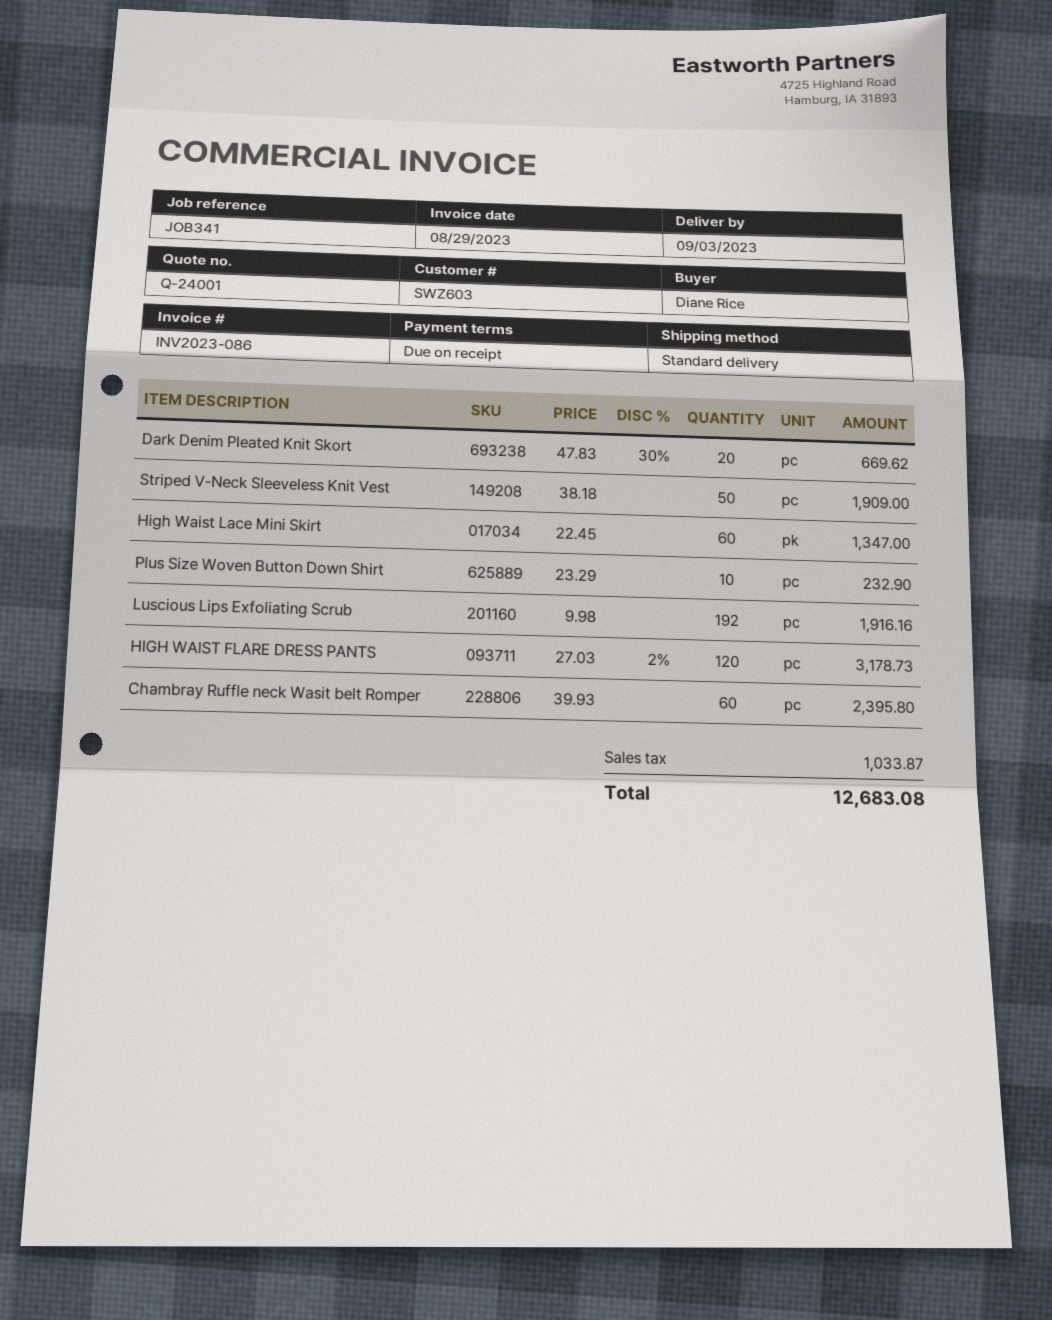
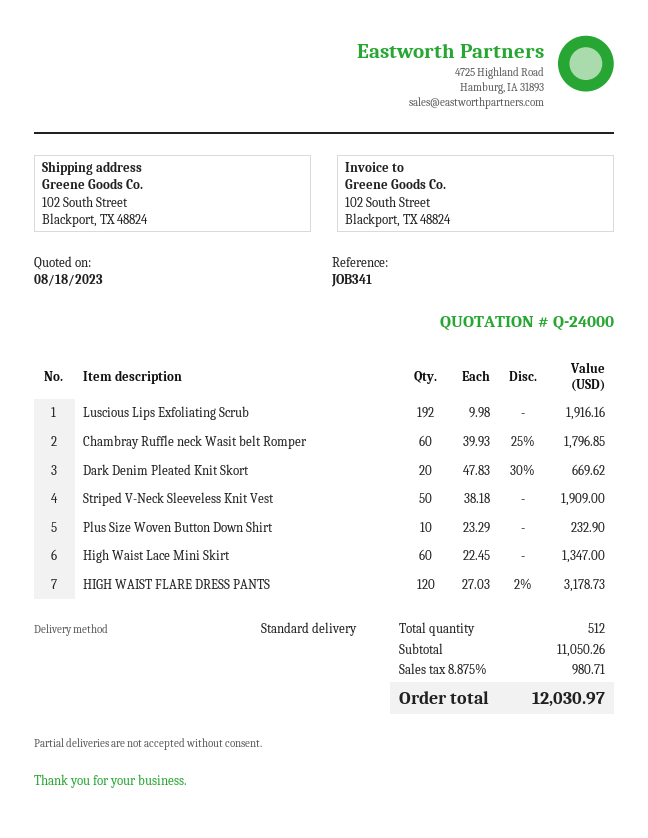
quote number: Q-24001 -> Q-24000
Chambray Ruffle neck Wasit belt Romper: 60 x 39.93 = 2395.80 -> 60 x 39.93 - 25% = 1796.85
tax: 1033.87 -> 980.71
total: 12683.08 -> 12030.97

